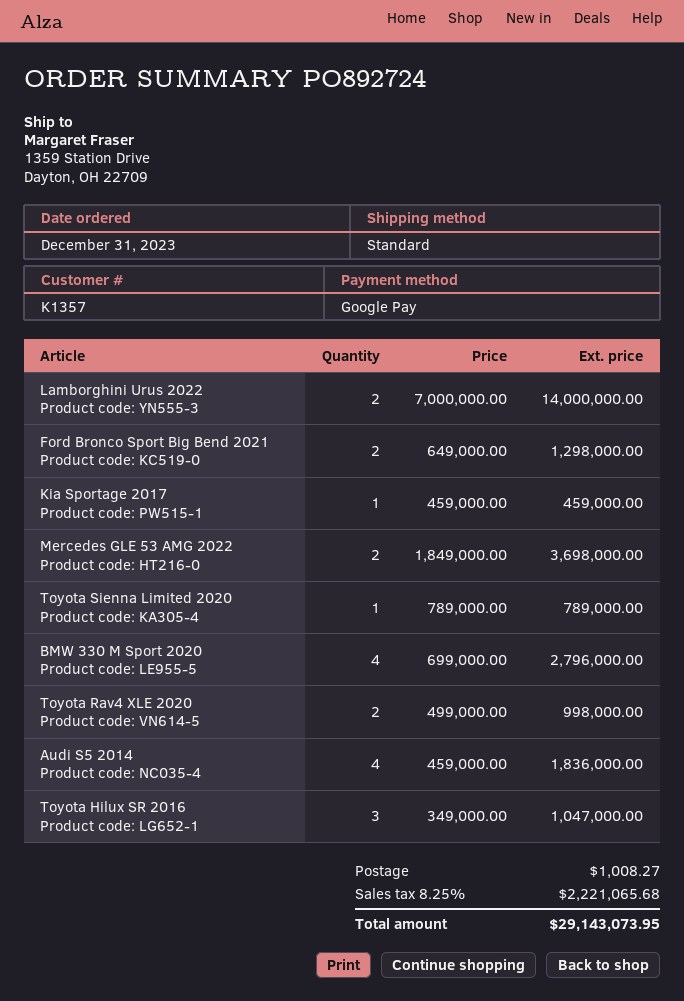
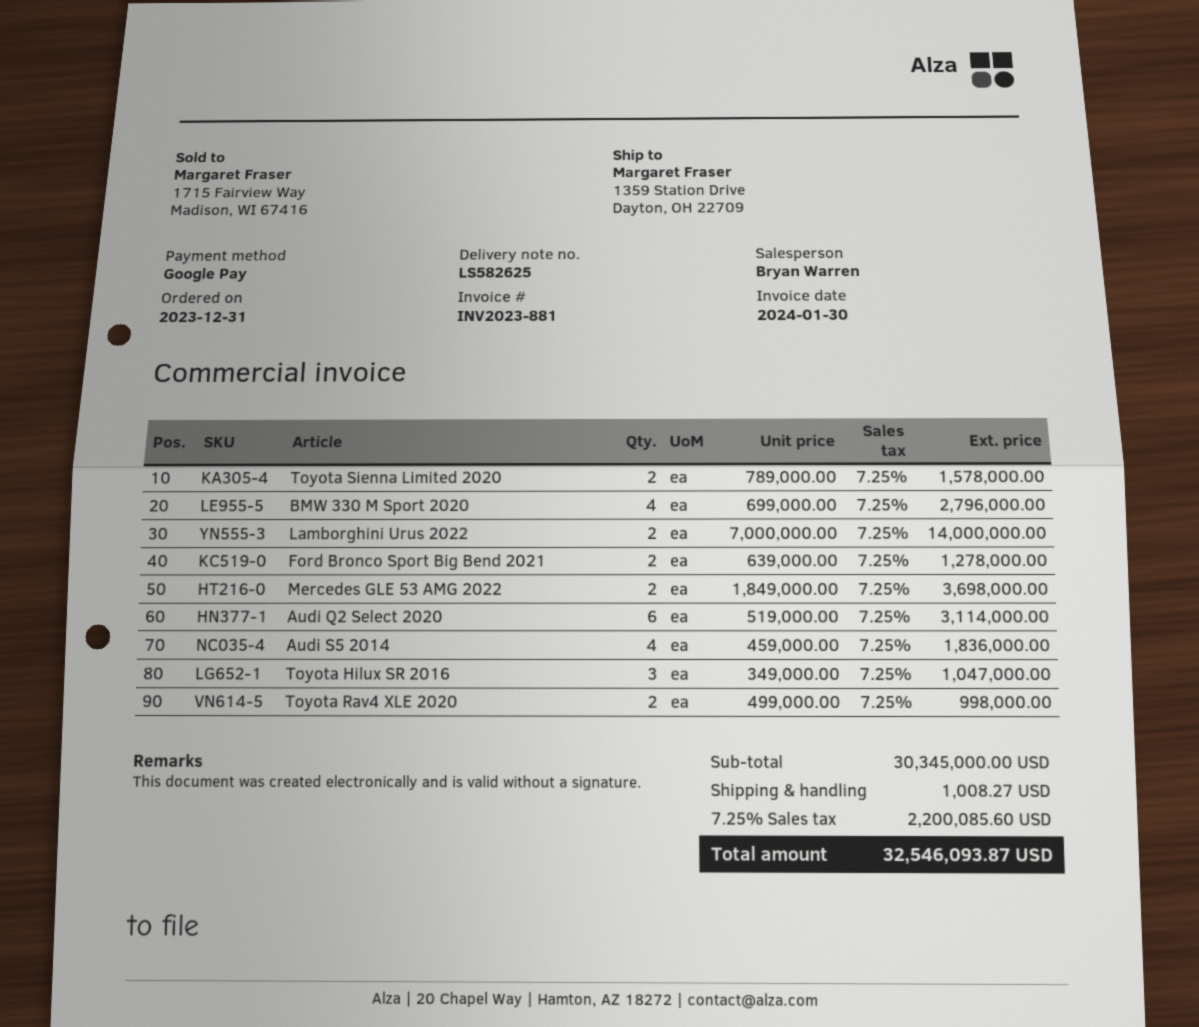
Ford Bronco Sport Big Bend 2021: 2 x 649000.00 = 1298000.00 -> 2 x 639000.00 = 1278000.00
Kia Sportage 2017: 1 x 459000.00 = 459000.00 -> none
Toyota Sienna Limited 2020: 1 x 789000.00 = 789000.00 -> 2 x 789000.00 = 1578000.00
Audi Q2 Select 2020: none -> 6 x 519000.00 = 3114000.00
tax: 8.25% = 2221065.68 -> 7.25% = 2200085.60
total: 29143073.95 -> 32546093.87

